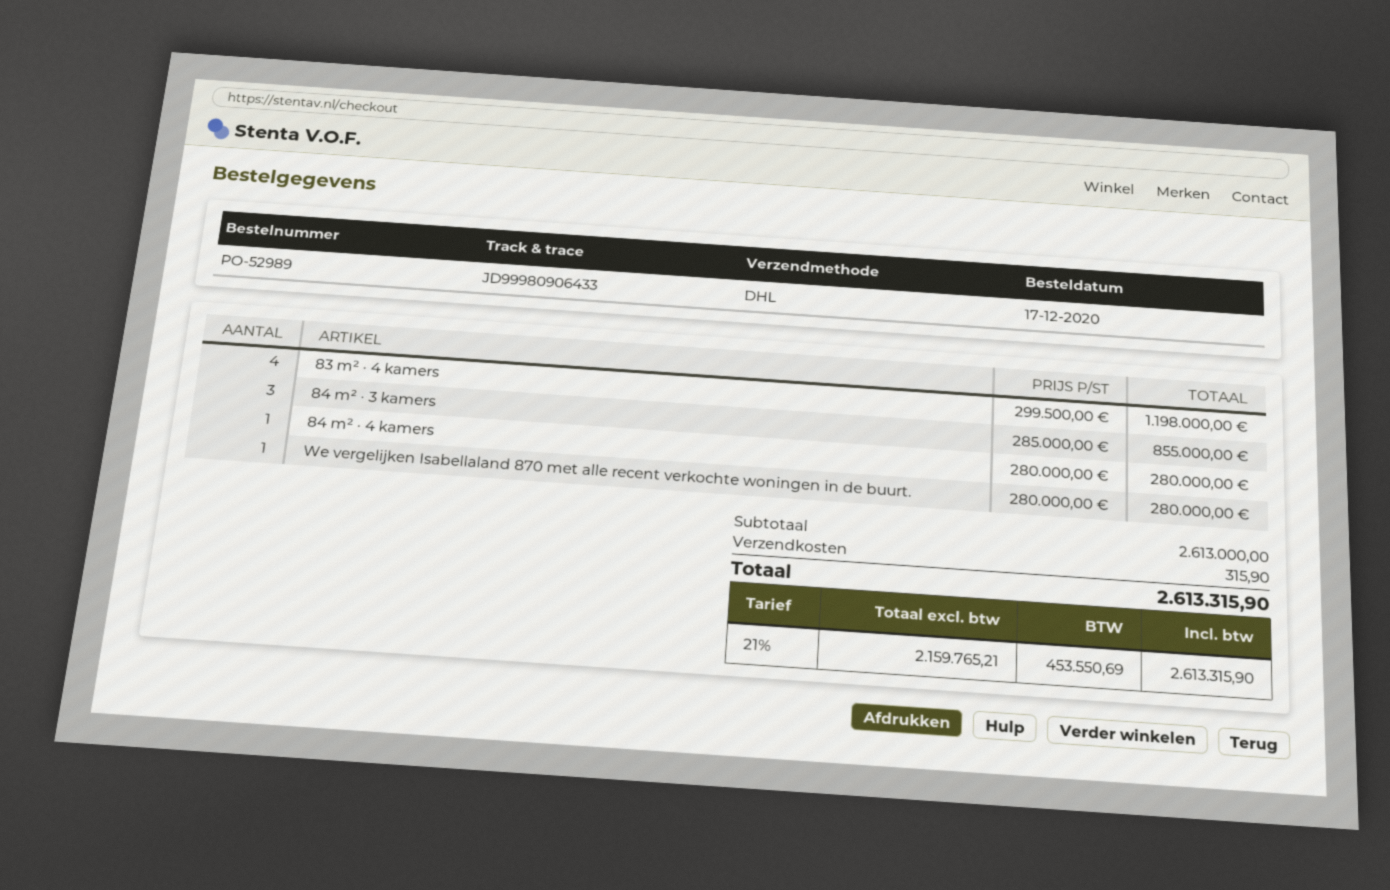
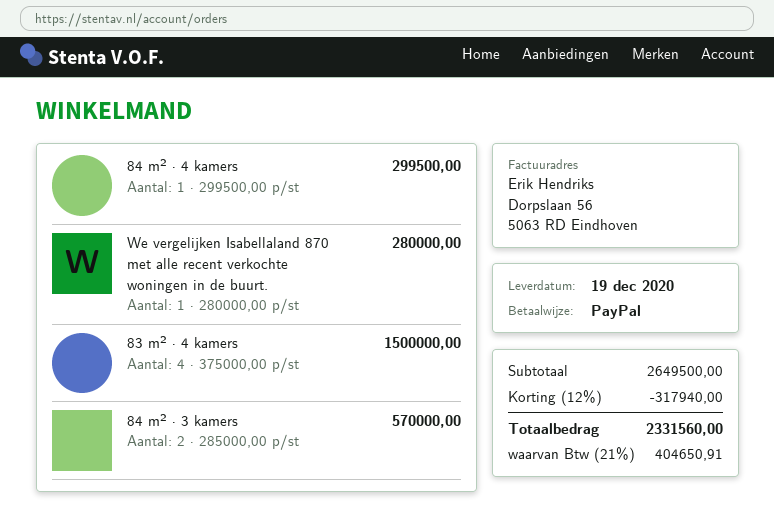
83 m² · 4 kamers: 4 x 299500.00 = 1198000.00 -> 4 x 375000.00 = 1500000.00
84 m² · 3 kamers: 3 x 285000.00 = 855000.00 -> 2 x 285000.00 = 570000.00
84 m² · 4 kamers: 1 x 280000.00 = 280000.00 -> 1 x 299500.00 = 299500.00
subtotal: 2613000.00 -> 2649500.00
discount: none -> 12% = 317940.00
shipping: 315.90 -> none
tax: 21% = 453550.69 -> 21% = 404650.91
total: 2613315.90 -> 2331560.00

